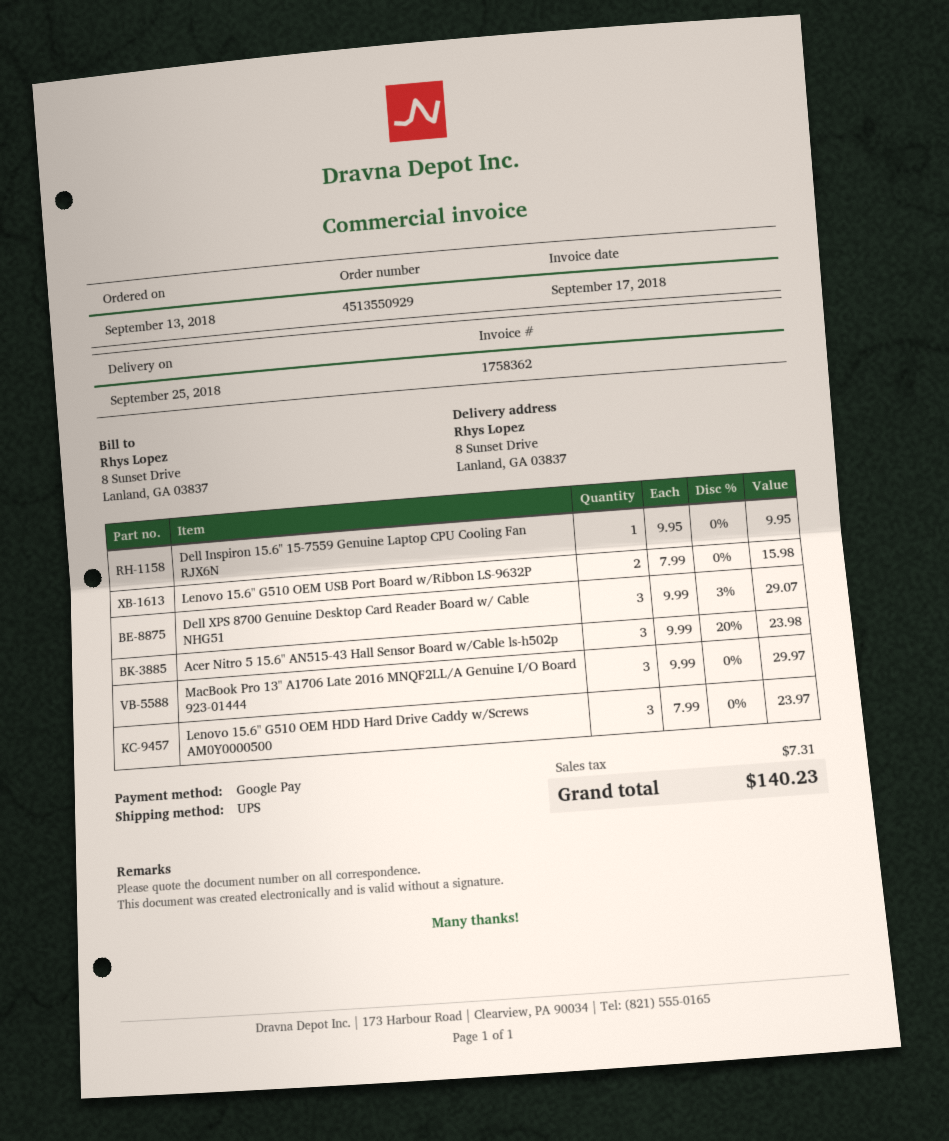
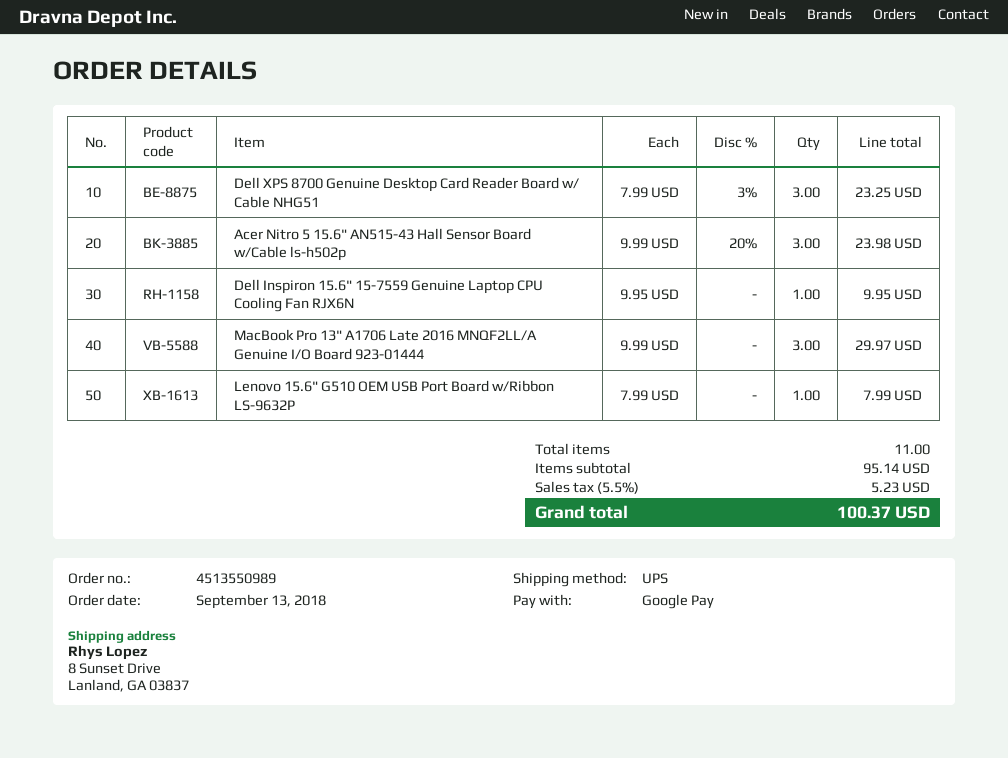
order number: 4513550929 -> 4513550989
Lenovo 15.6" G510 OEM USB Port Board w/Ribbon LS-9632P: 2 x 7.99 = 15.98 -> 1 x 7.99 = 7.99
Dell XPS 8700 Genuine Desktop Card Reader Board w/ Cable NHG51: 3 x 9.99 - 3% = 29.07 -> 3 x 7.99 - 3% = 23.25
Lenovo 15.6" G510 OEM HDD Hard Drive Caddy w/Screws AM0Y0000500: 3 x 7.99 = 23.97 -> none
tax: 7.31 -> 5.23
total: 140.23 -> 100.37

